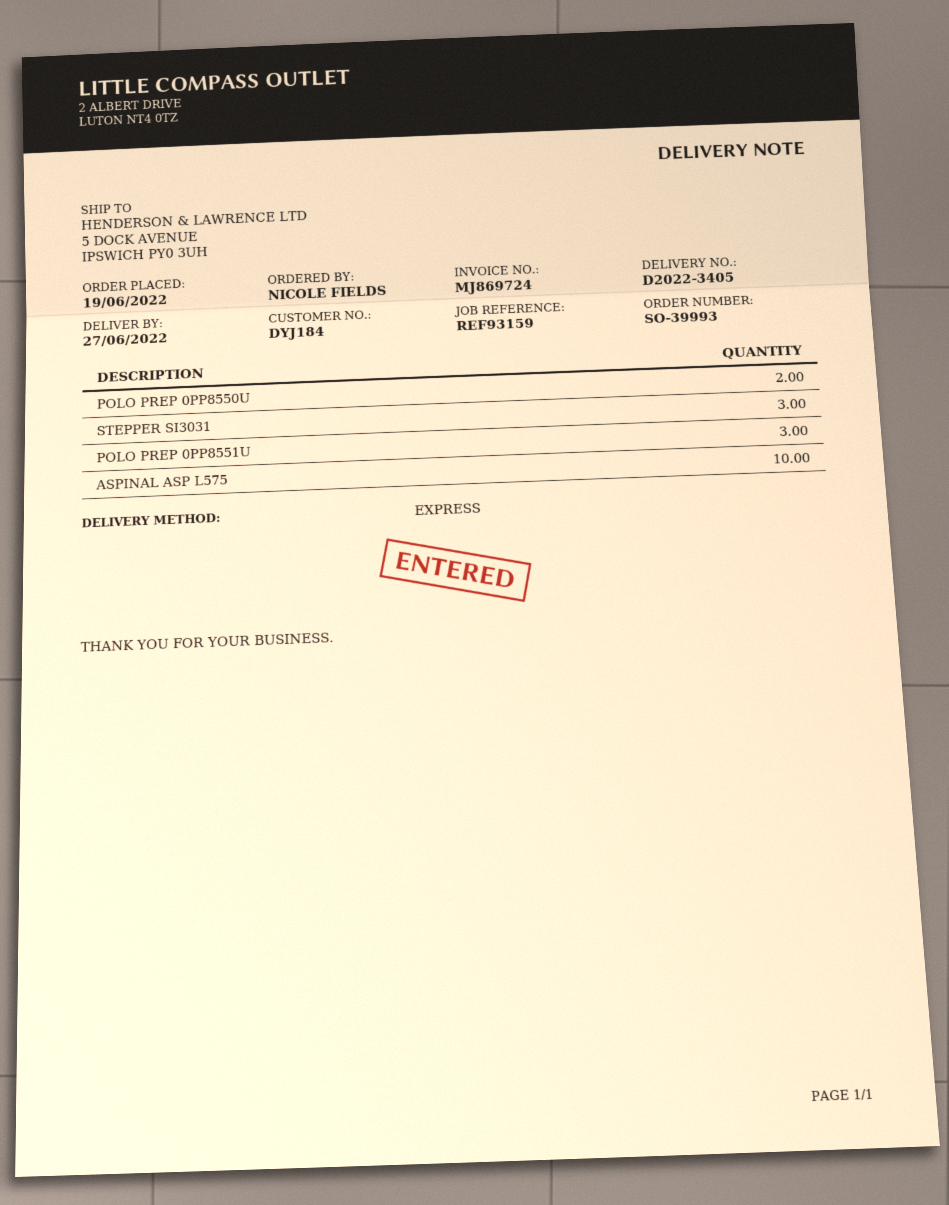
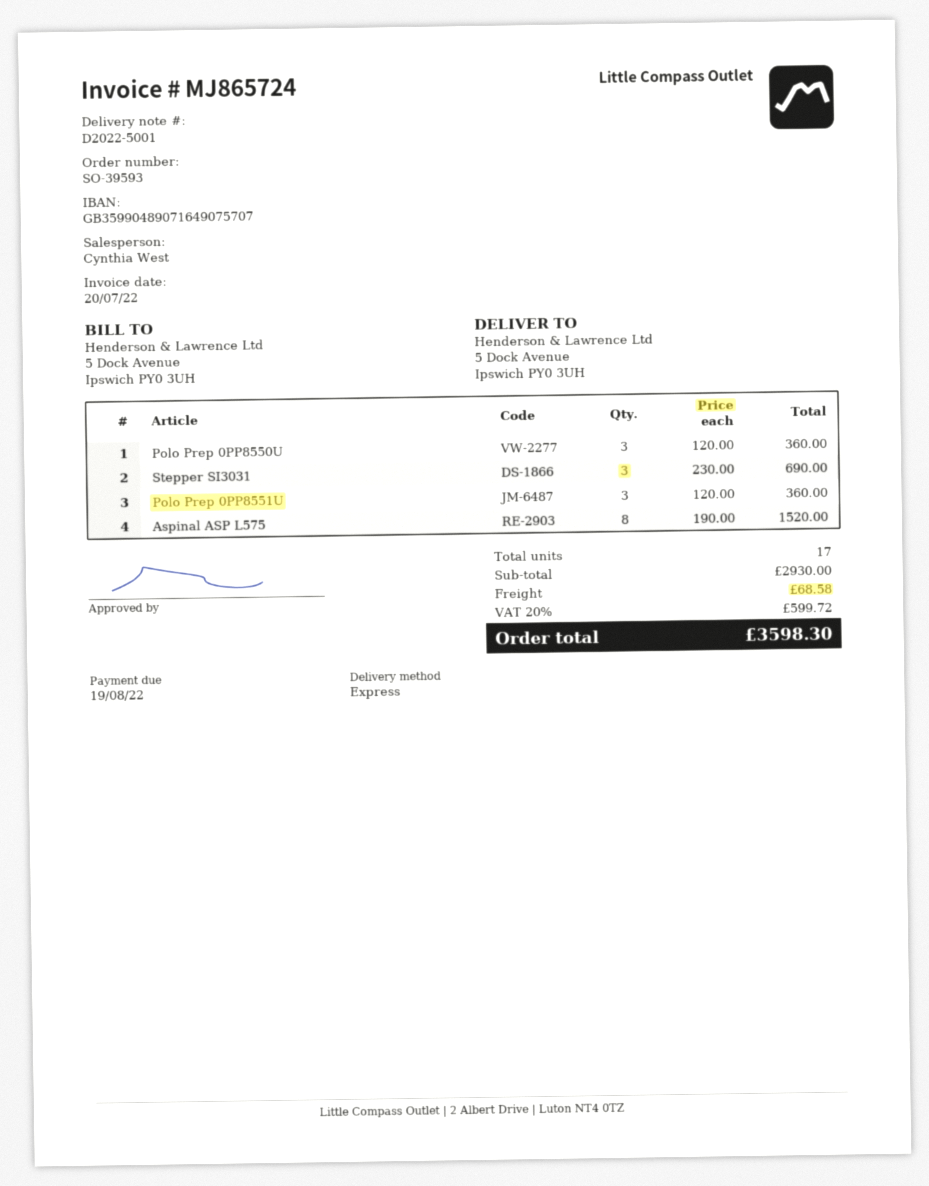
order number: SO-39993 -> SO-39593
delivery note number: D2022-3405 -> D2022-5001
invoice number: MJ869724 -> MJ865724
POLO PREP 0PP8550U: 2 -> 3
ASPINAL ASP L575: 10 -> 8

